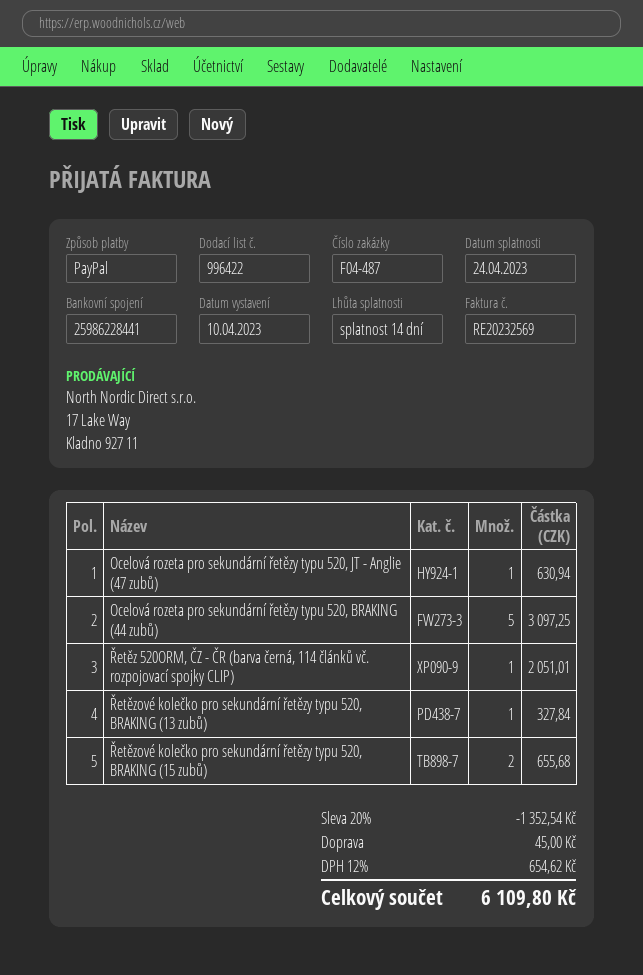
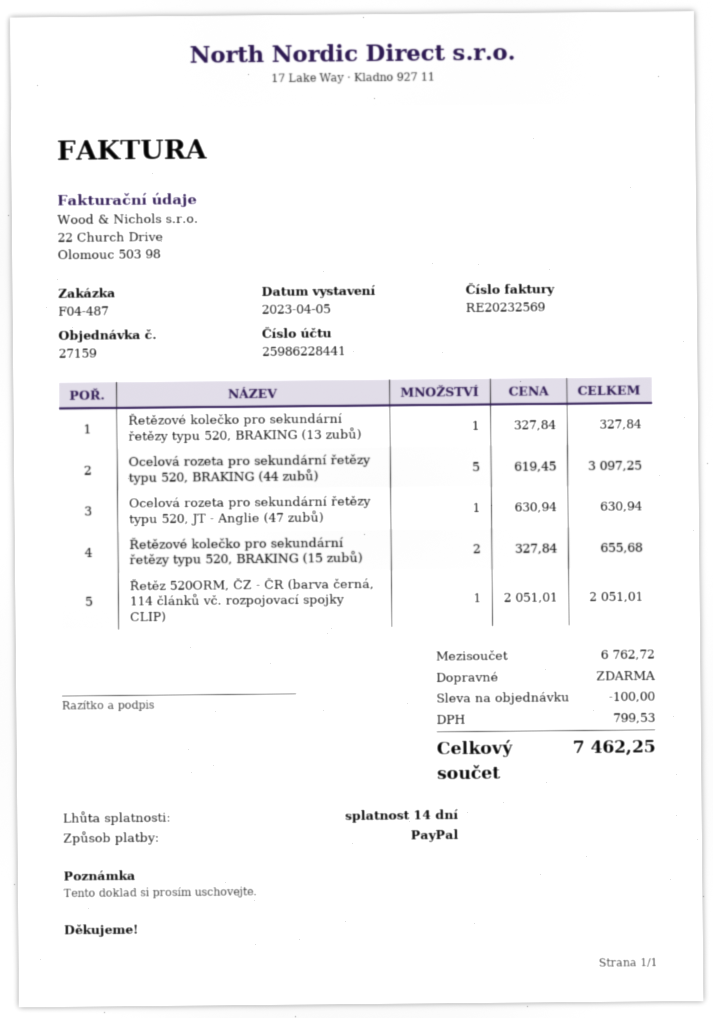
invoice date: 2023-04-10 -> 2023-04-05
discount: 1352.54 -> 100.00
shipping: 45.00 -> 0.00
tax: 654.62 -> 799.53
total: 6109.80 -> 7462.25

